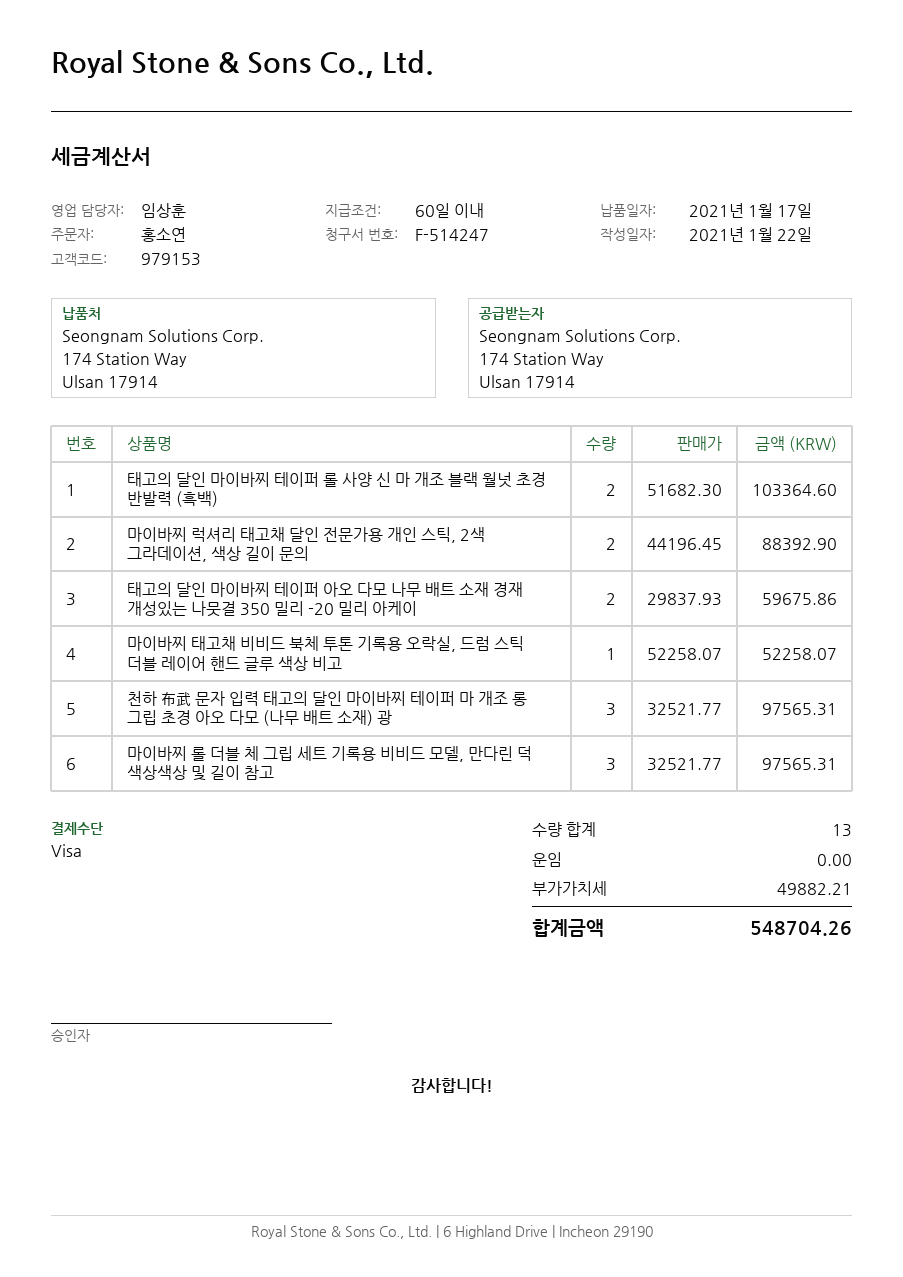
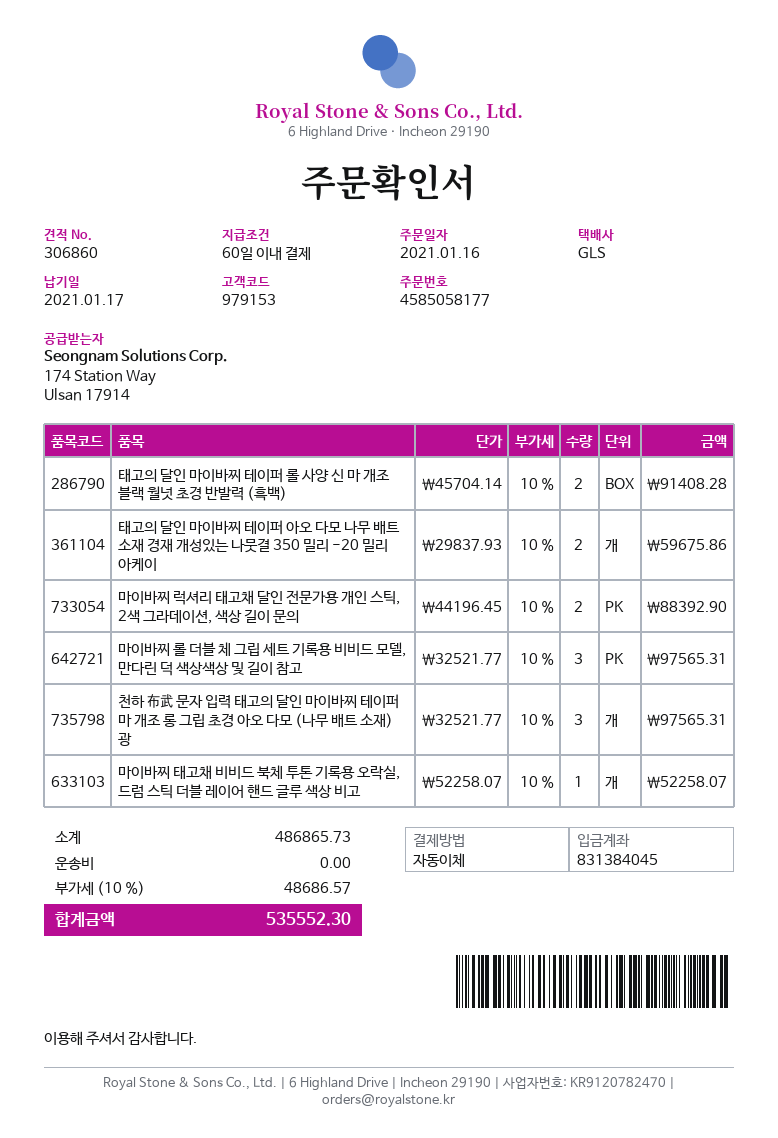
payment method: Visa -> direct debit
태고의 달인 마이바찌 테이퍼 롤 사양 신 마 개조 블랙 월넛 초경 반발력 (흑백): 2 x 51682.30 = 103364.60 -> 2 x 45704.14 = 91408.28
tax: 49882.21 -> 48686.57
total: 548704.26 -> 535552.30

